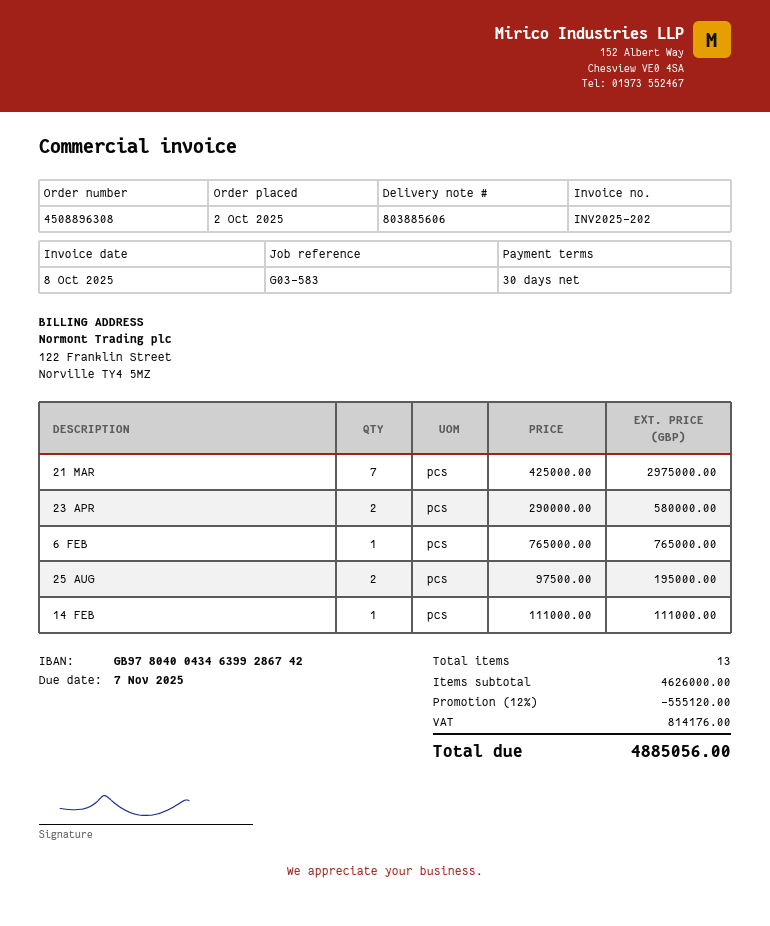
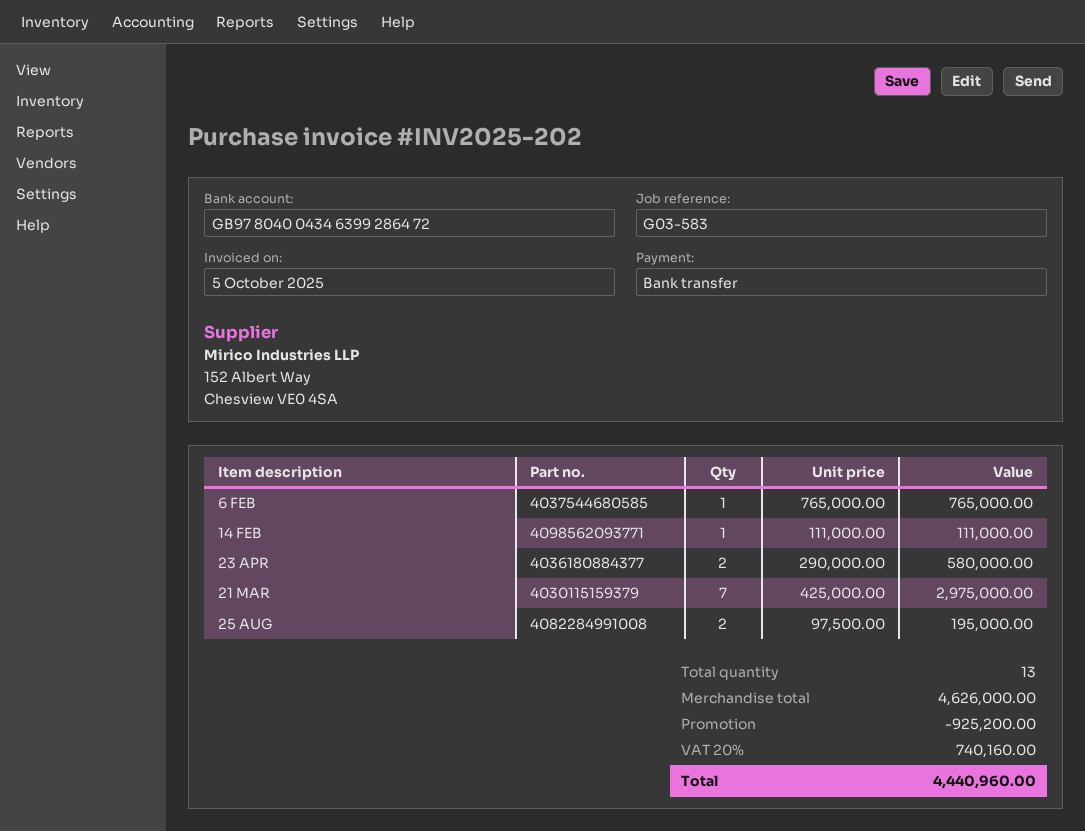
invoice date: 2025-10-08 -> 2025-10-05
bank account: GB97804004346399286742 -> GB97804004346399286472
discount: 555120.00 -> 925200.00
tax: 814176.00 -> 740160.00
total: 4885056.00 -> 4440960.00

